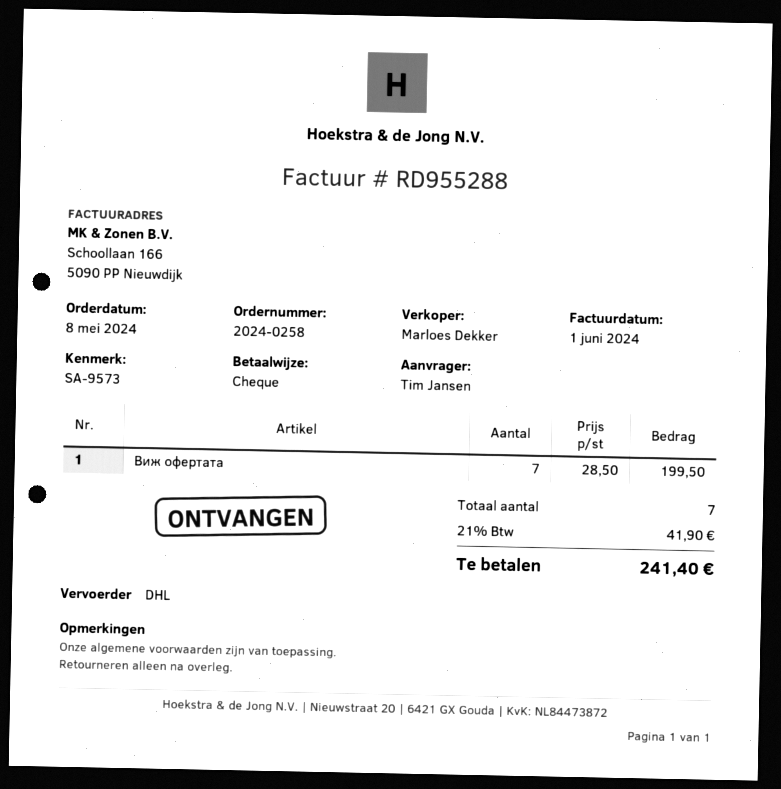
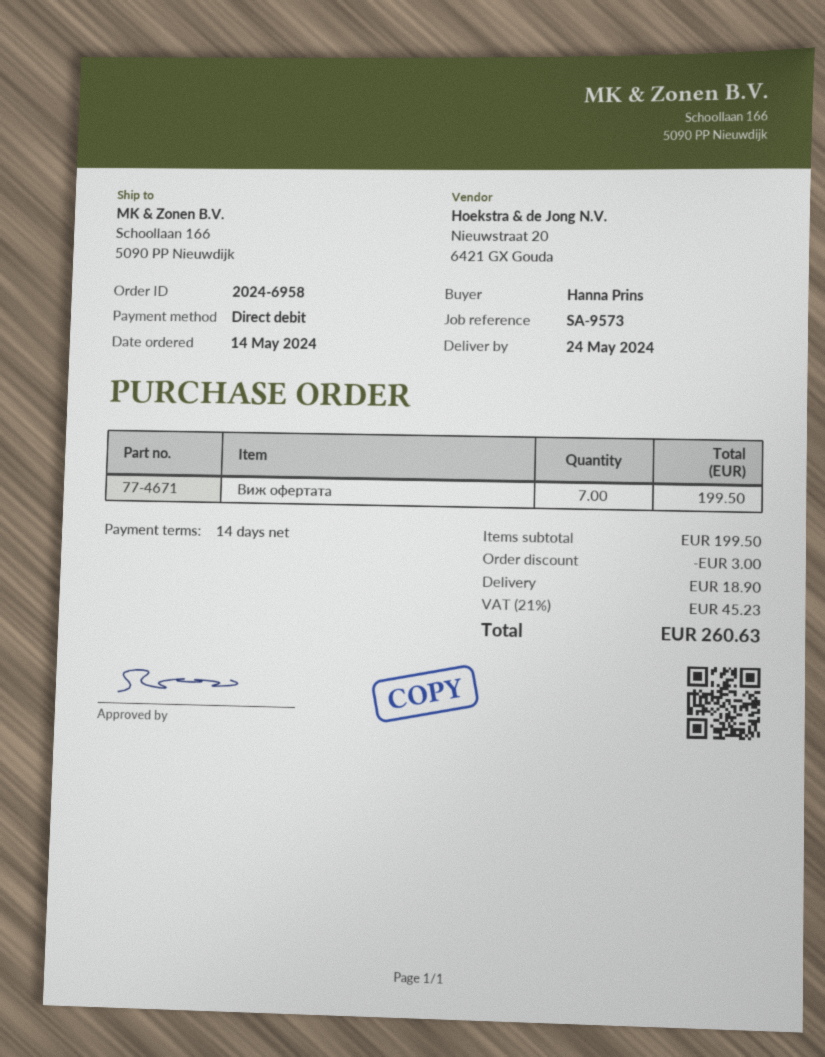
order number: 2024-0258 -> 2024-6958
order date: 2024-05-08 -> 2024-05-14
ordered by: Tim Jansen -> Hanna Prins
payment method: cheque -> direct debit
discount: none -> 3.00
shipping: none -> 18.90
tax: 21% = 41.90 -> 21% = 45.23
total: 241.40 -> 260.63

